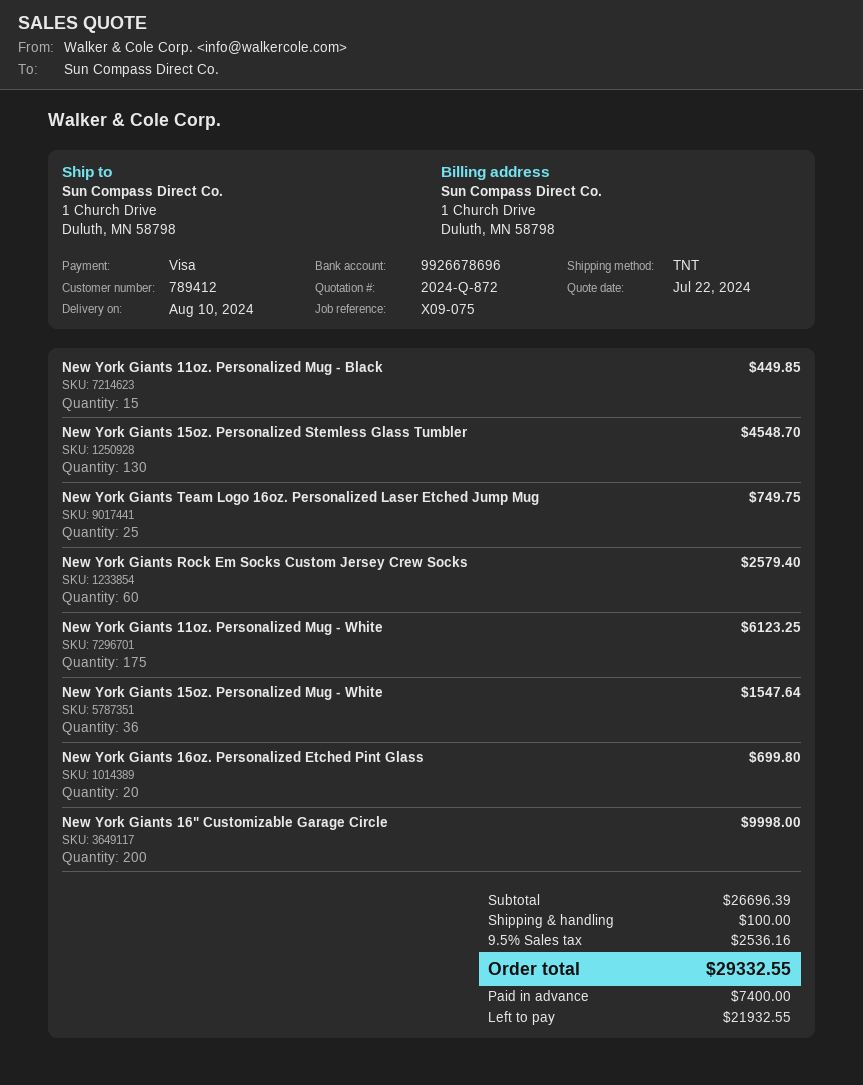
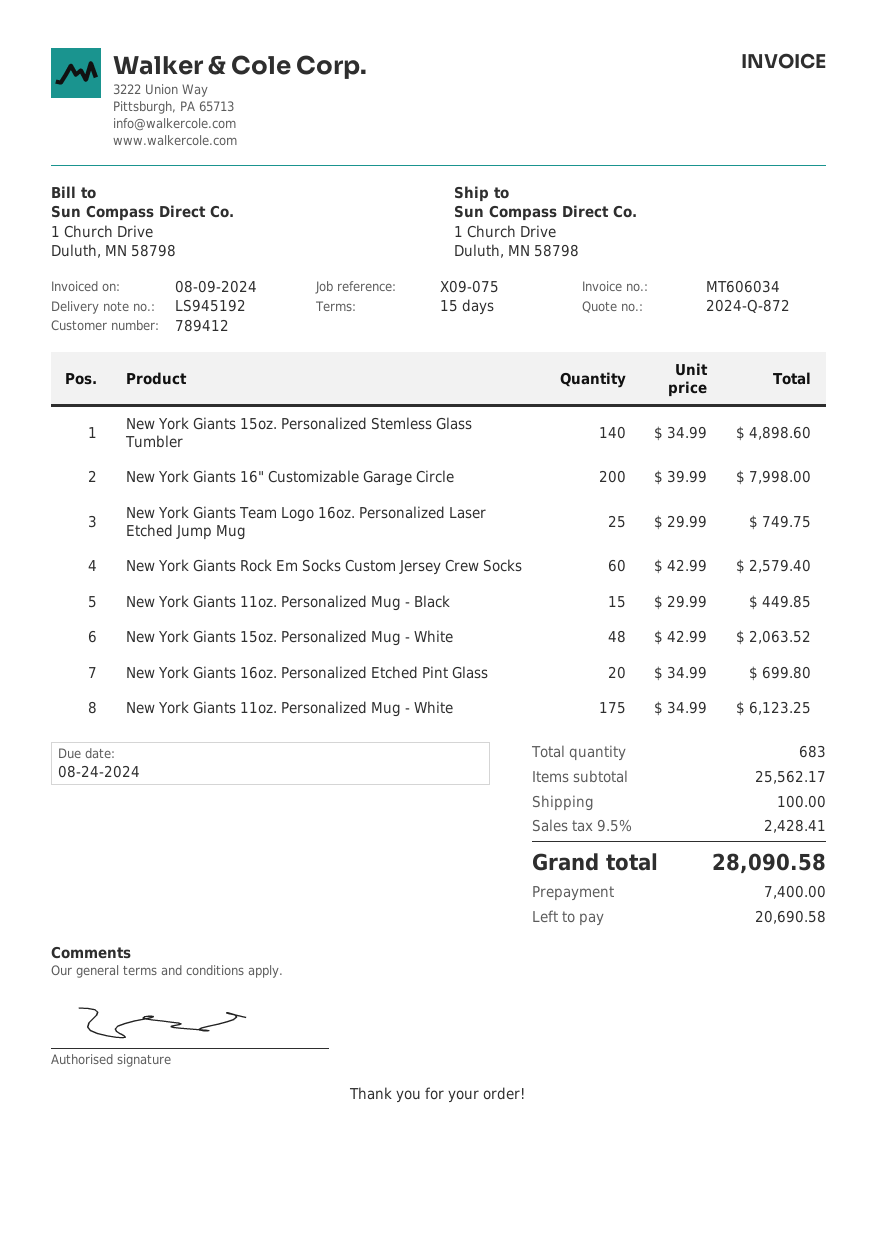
New York Giants 15oz. Personalized Stemless Glass Tumbler: 130 for 4548.70 -> 140 for 4898.60
New York Giants 15oz. Personalized Mug - White: 36 for 1547.64 -> 48 for 2063.52
New York Giants 16" Customizable Garage Circle: 200 for 9998.00 -> 200 for 7998.00
subtotal: 26696.39 -> 25562.17
tax: 9.5% = 2536.16 -> 9.5% = 2428.41
total: 29332.55 -> 28090.58
balance: 21932.55 -> 20690.58

